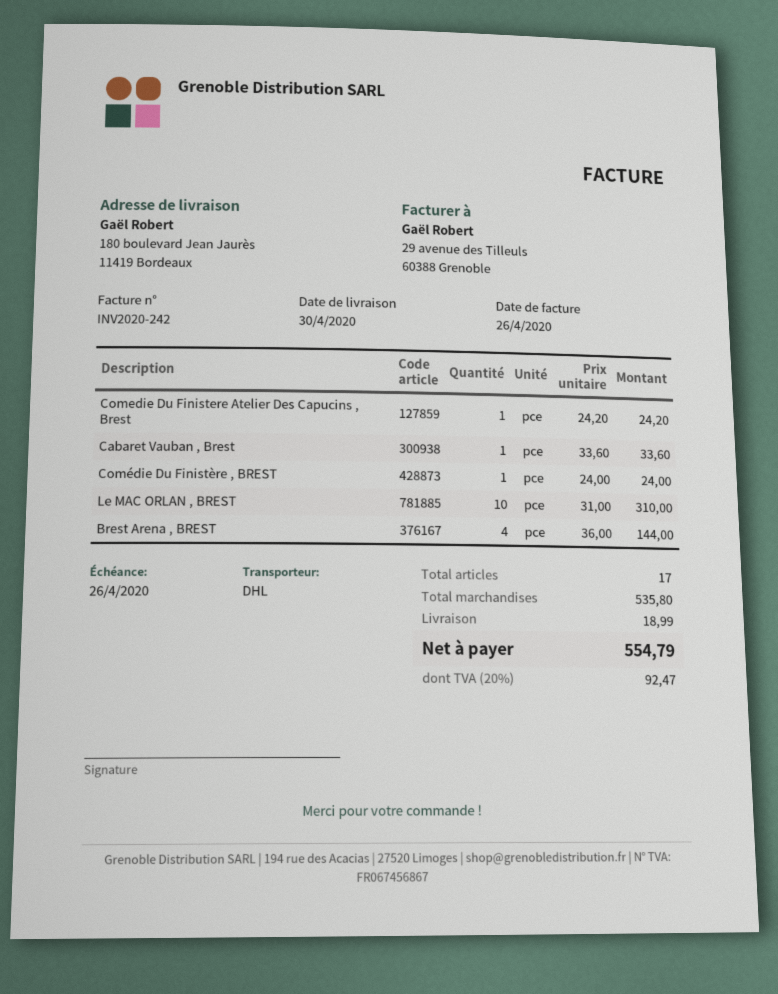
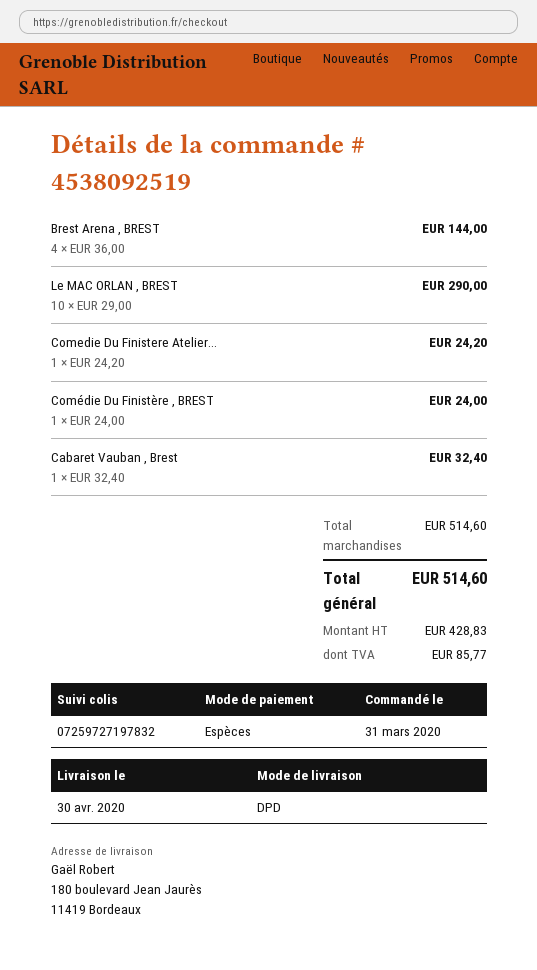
shipping method: DHL -> DPD
Cabaret Vauban , Brest: 1 x 33.60 = 33.60 -> 1 x 32.40 = 32.40
Le MAC ORLAN , BREST: 10 x 31.00 = 310.00 -> 10 x 29.00 = 290.00
subtotal: 535.80 -> 514.60
shipping: 18.99 -> none
tax: 92.47 -> 85.77
total: 554.79 -> 514.60

